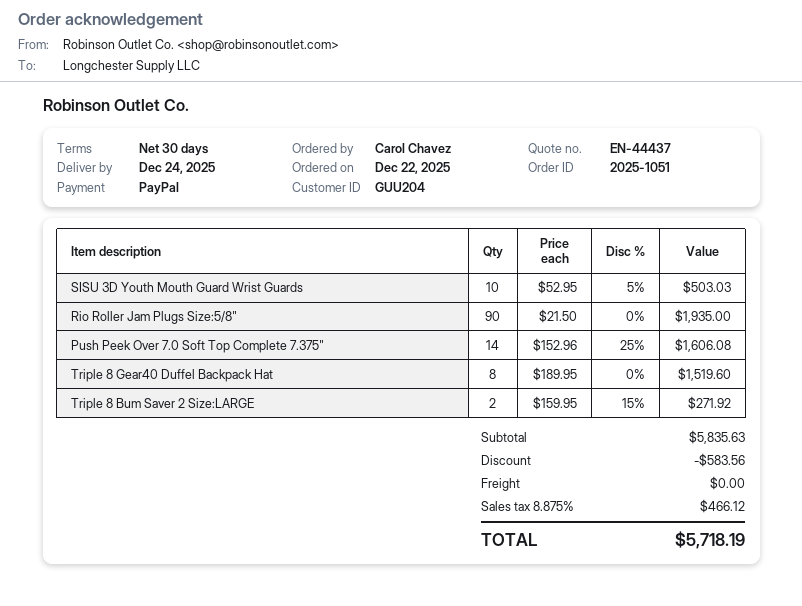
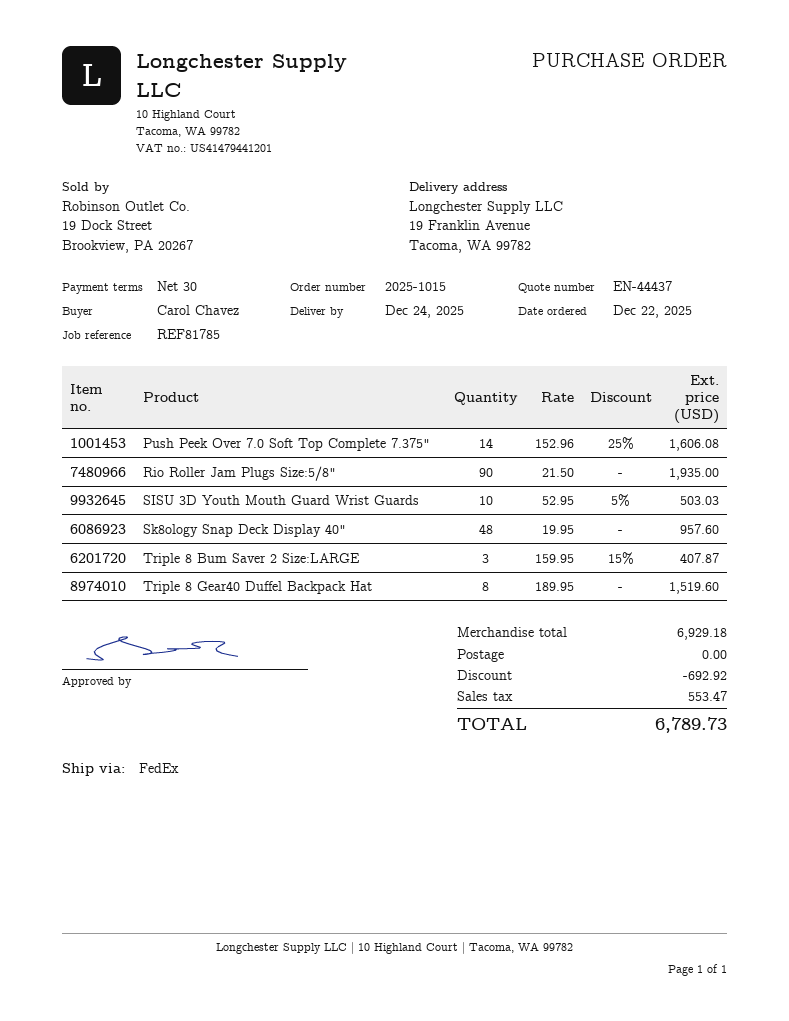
order number: 2025-1051 -> 2025-1015
Triple 8 Bum Saver 2 Size:LARGE: 2 x 159.95 - 15% = 271.92 -> 3 x 159.95 - 15% = 407.87
Sk8ology Snap Deck Display 40": none -> 48 x 19.95 = 957.60
subtotal: 5835.63 -> 6929.18
discount: 583.56 -> 692.92
tax: 466.12 -> 553.47
total: 5718.19 -> 6789.73

